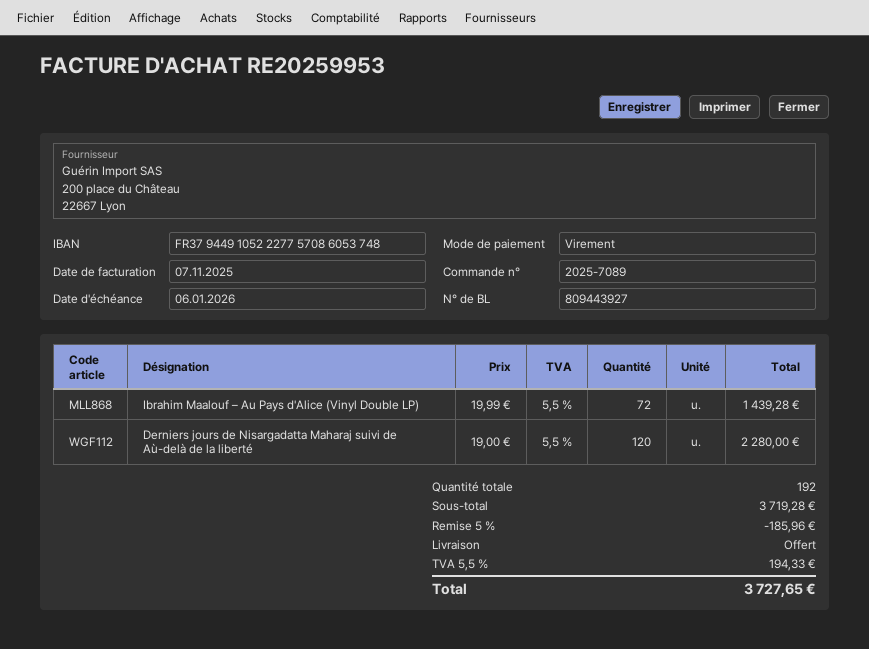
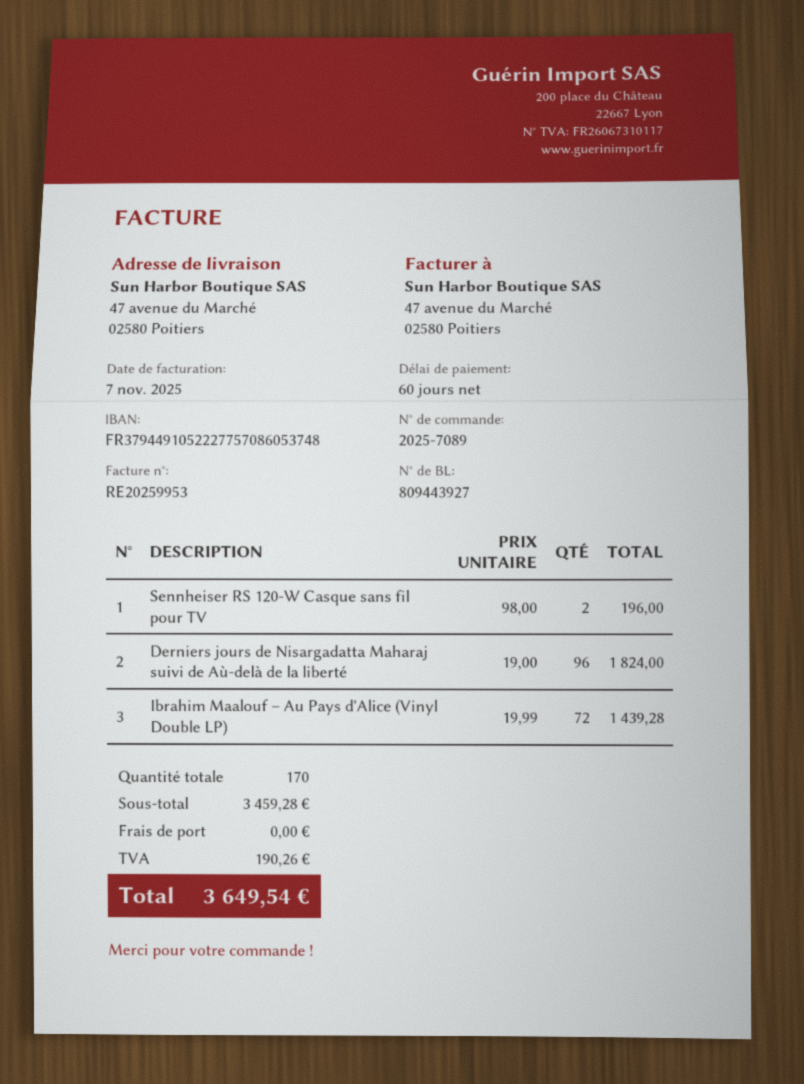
Derniers jours de Nisargadatta Maharaj suivi de Aù-delà de la liberté: 120 x 19.00 = 2280.00 -> 96 x 19.00 = 1824.00
Sennheiser RS 120-W Casque sans fil pour TV: none -> 2 x 98.00 = 196.00
total quantity: 192 -> 170
subtotal: 3719.28 -> 3459.28
discount: 5% = 185.96 -> none
tax: 194.33 -> 190.26
total: 3727.65 -> 3649.54

